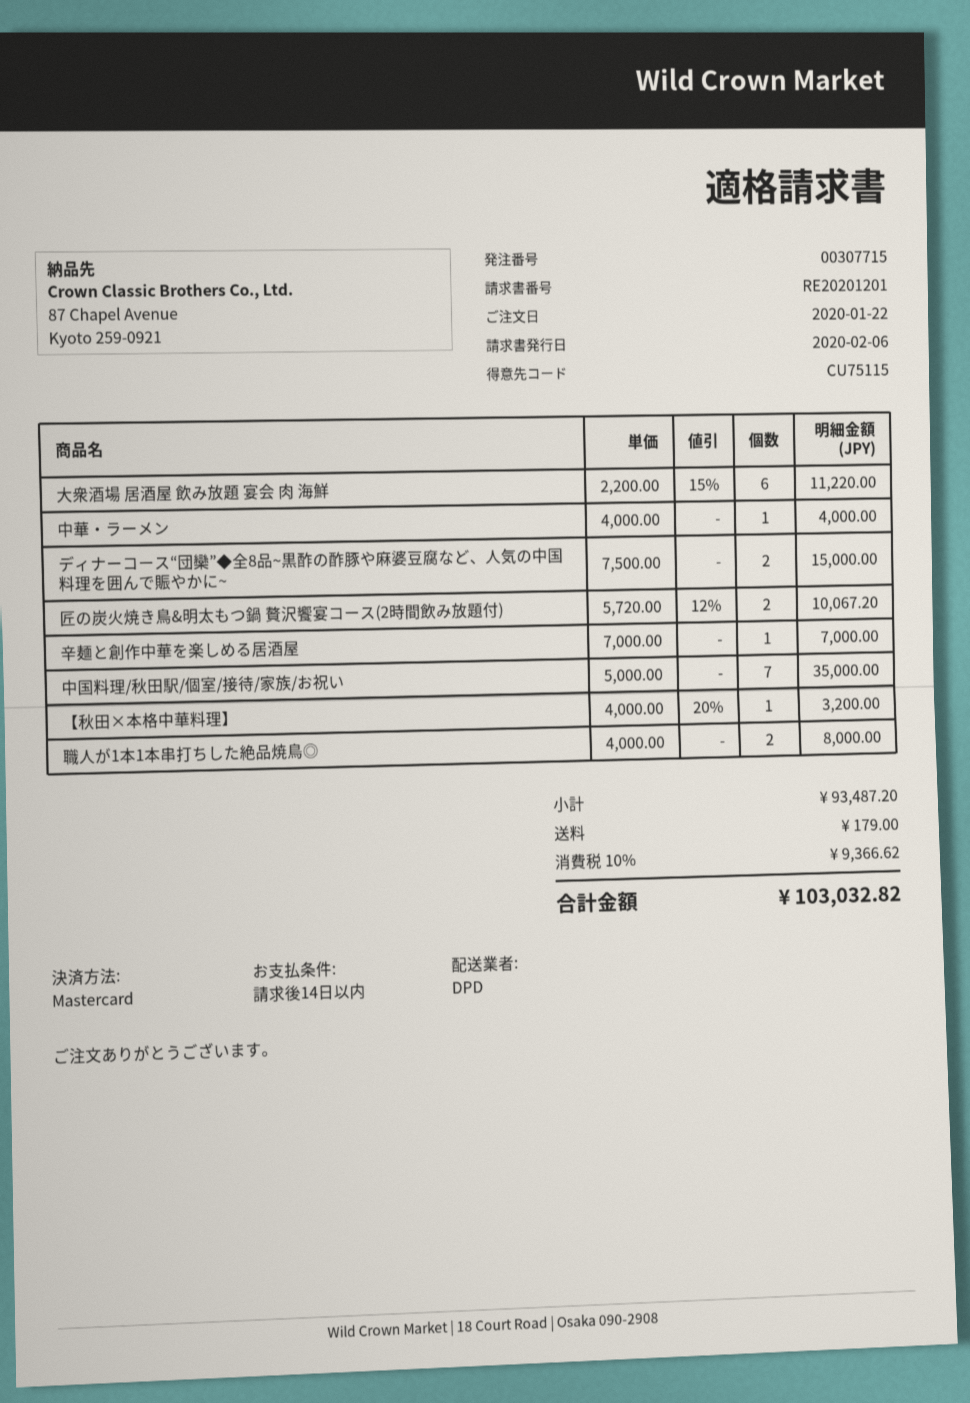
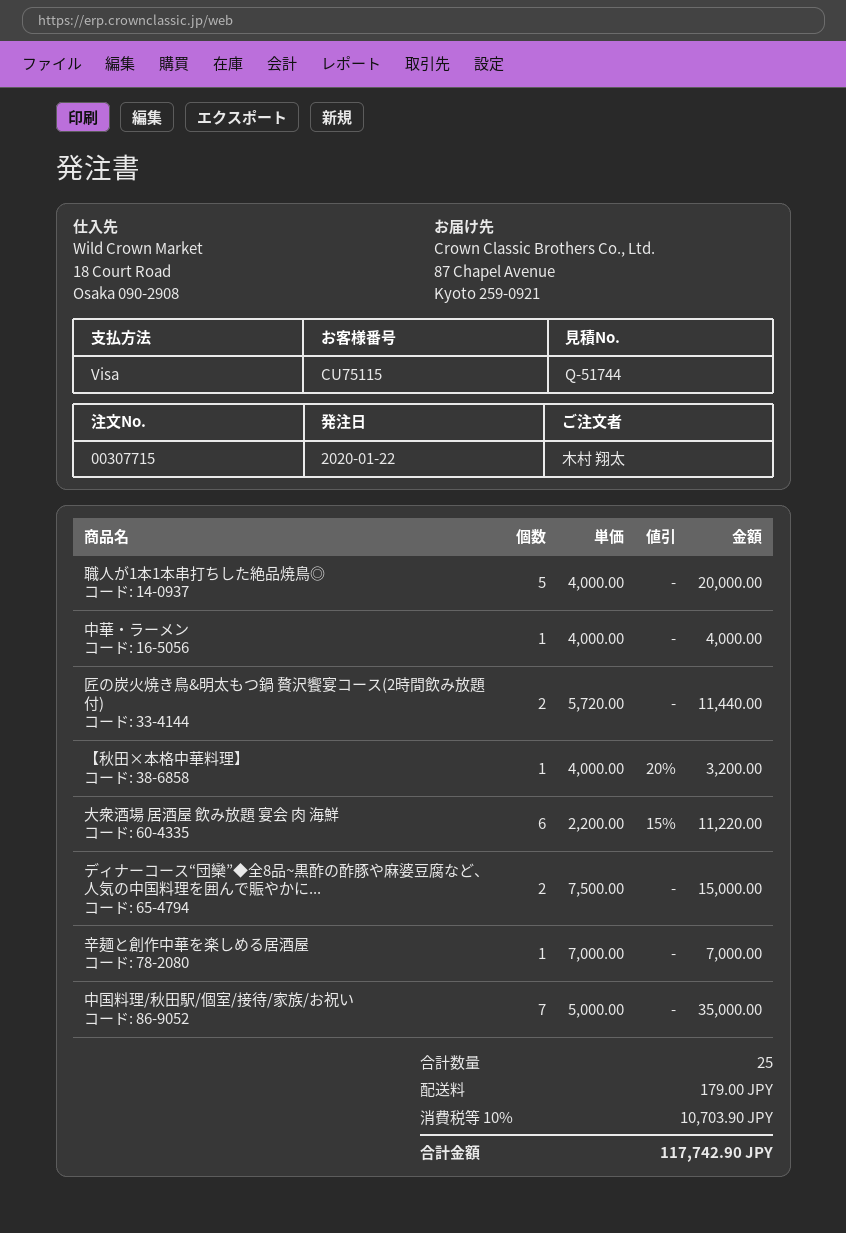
payment method: Mastercard -> Visa
匠の炭火焼き鳥&明太もつ鍋 贅沢饗宴コース(2時間飲み放題付): 2 x 5720.00 - 12% = 10067.20 -> 2 x 5720.00 = 11440.00
職人が1本1本串打ちした絶品焼鳥◎: 2 x 4000.00 = 8000.00 -> 5 x 4000.00 = 20000.00
tax: 10% = 9366.62 -> 10% = 10703.90
total: 103032.82 -> 117742.90

